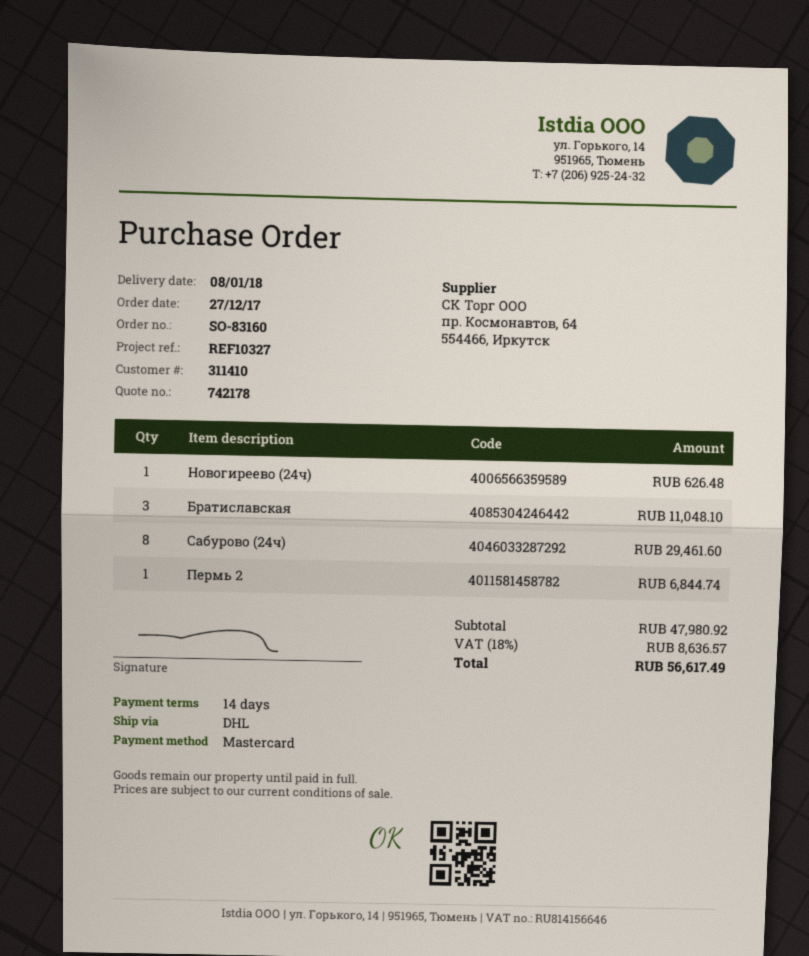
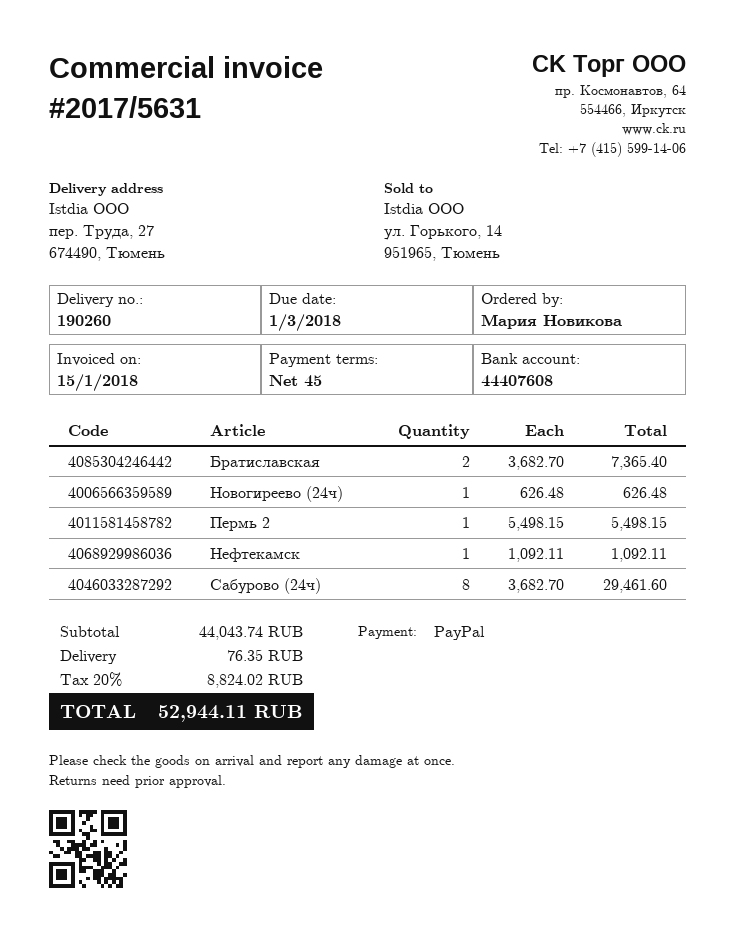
payment terms: 14 days -> 45 days
payment method: Mastercard -> PayPal
Братиславская: 3 for 11048.10 -> 2 for 7365.40
Пермь 2: 1 for 6844.74 -> 1 for 5498.15
Нефтекамск: none -> 1 for 1092.11
subtotal: 47980.92 -> 44043.74
shipping: none -> 76.35
tax: 18% = 8636.57 -> 20% = 8824.02
total: 56617.49 -> 52944.11

